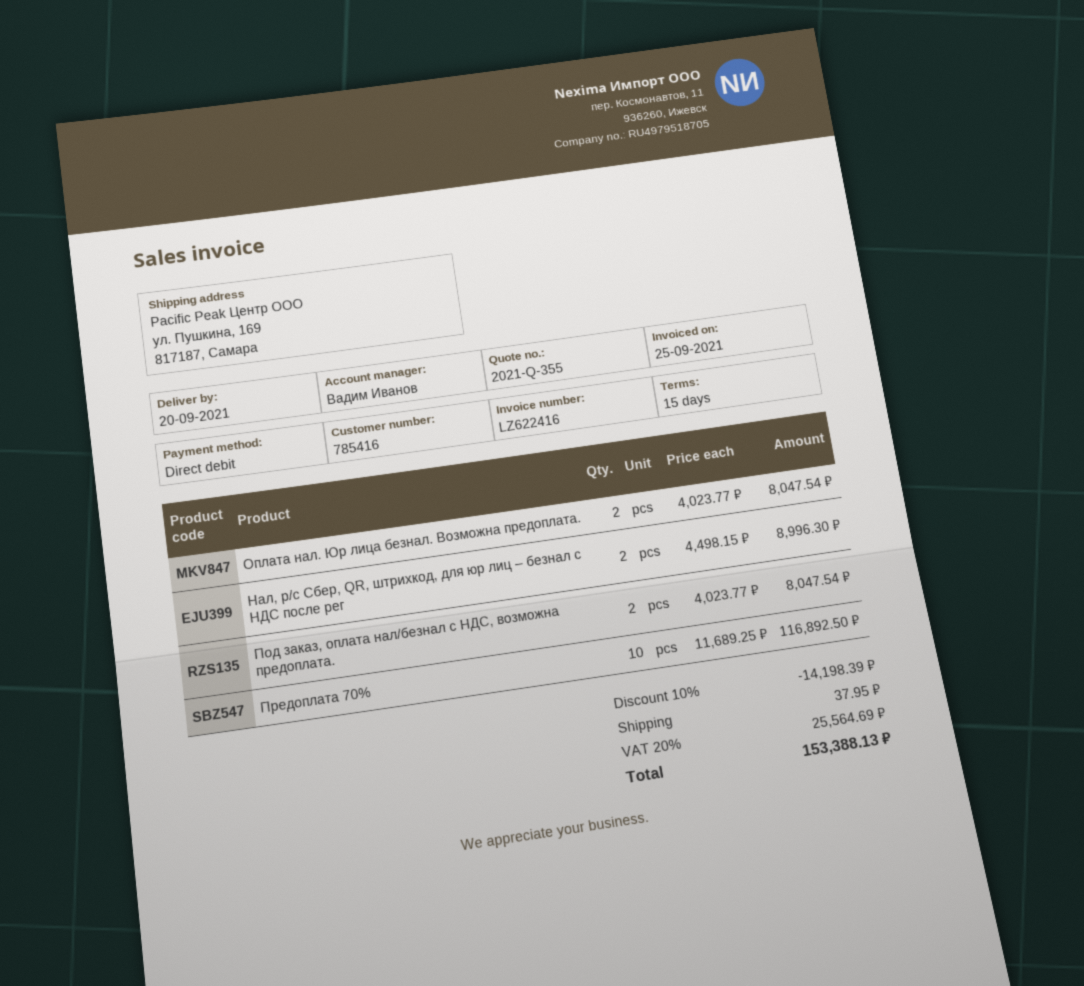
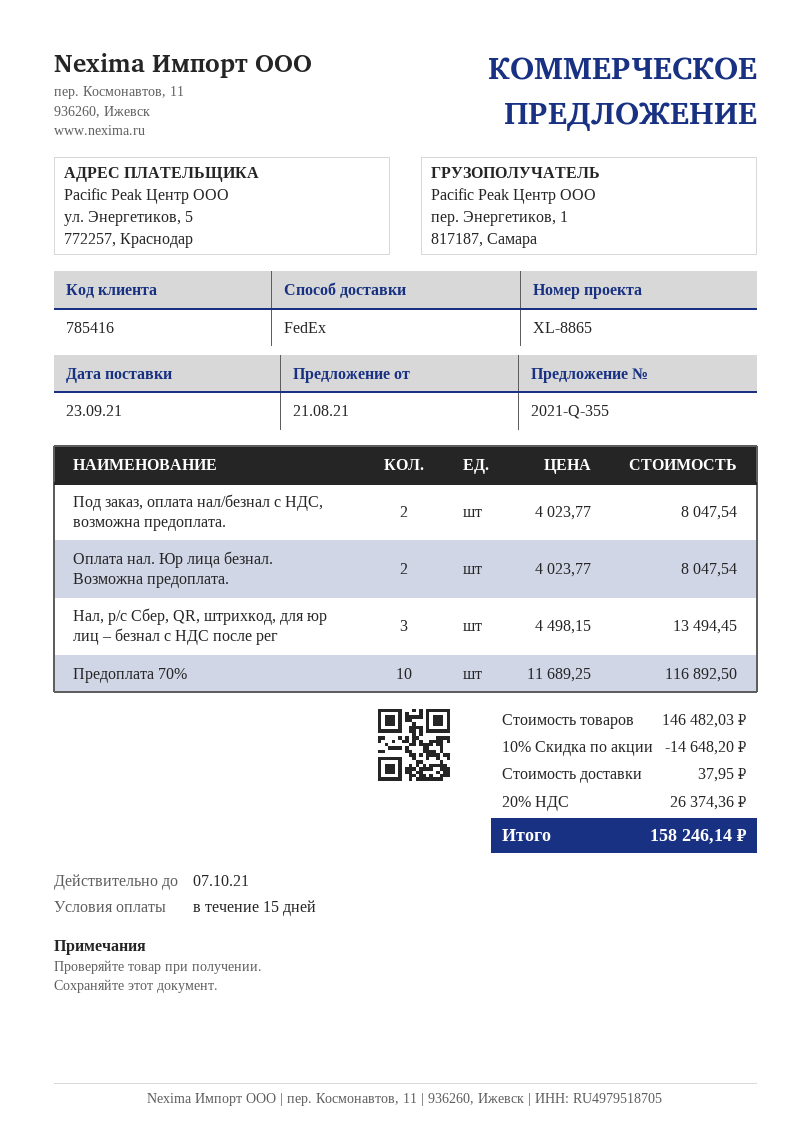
delivery date: 2021-09-20 -> 2021-09-23
ship to: ул. Пушкина, 169, 817187, Самара -> пер. Энергетиков, 1, 817187, Самара
Нал, р/с Сбер, QR, штрихкод, для юр лиц – безнал с НДС после рег: 2 x 4498.15 = 8996.30 -> 3 x 4498.15 = 13494.45
discount: 10% = 14198.39 -> 10% = 14648.20
tax: 20% = 25564.69 -> 20% = 26374.36
total: 153388.13 -> 158246.14

